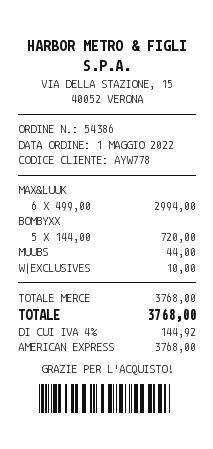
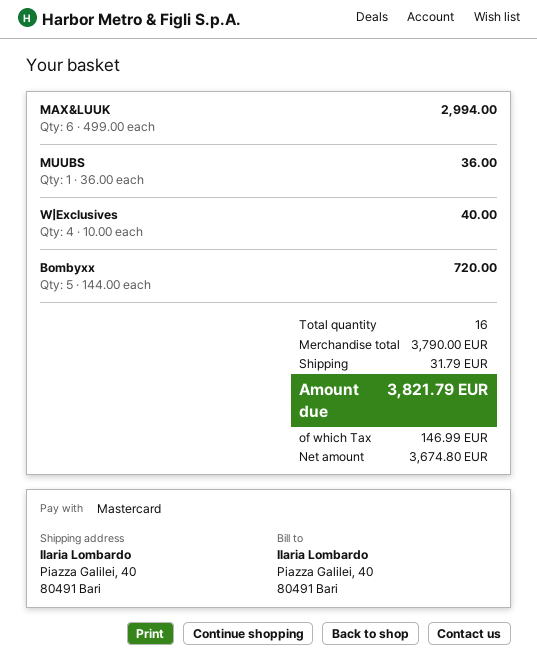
payment method: American Express -> Mastercard
MUUBS: 1 x 44.00 = 44.00 -> 1 x 36.00 = 36.00
W|EXCLUSIVES: 1 x 10.00 = 10.00 -> 4 x 10.00 = 40.00
subtotal: 3768.00 -> 3790.00
shipping: none -> 31.79
tax: 144.92 -> 146.99
total: 3768.00 -> 3821.79

